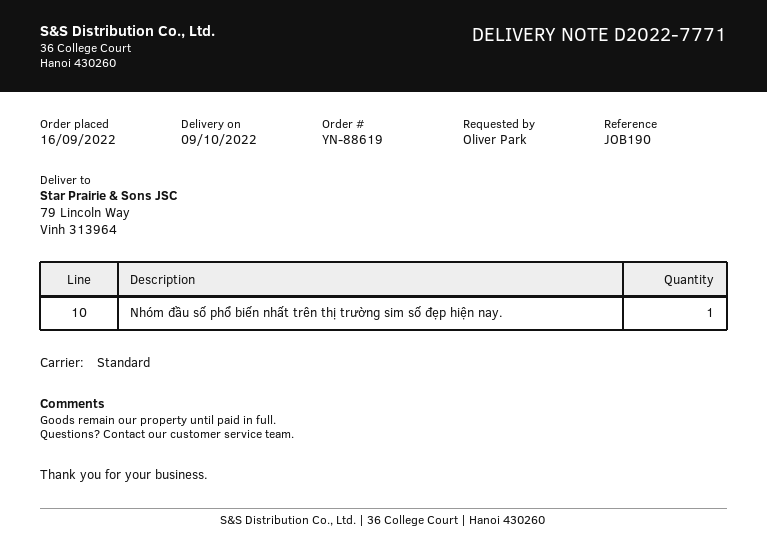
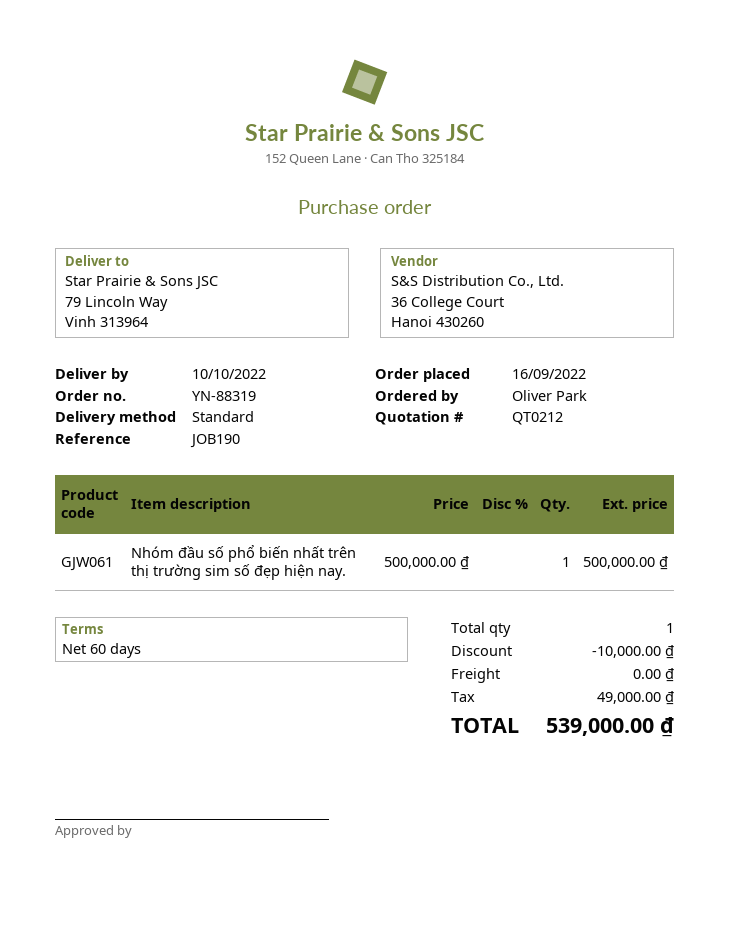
order number: YN-88619 -> YN-88319
delivery date: 2022-10-09 -> 2022-10-10

